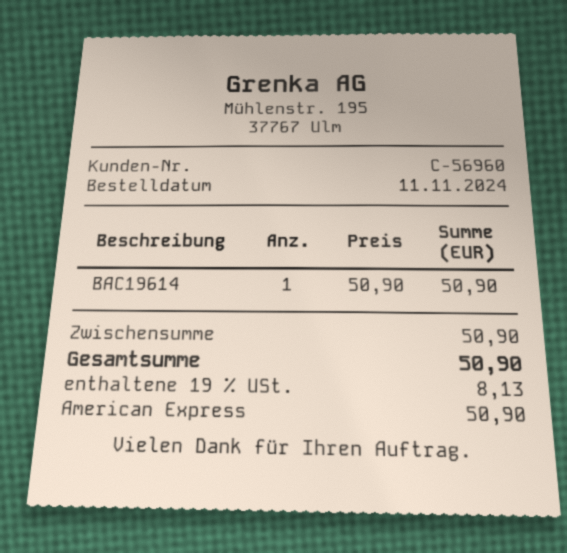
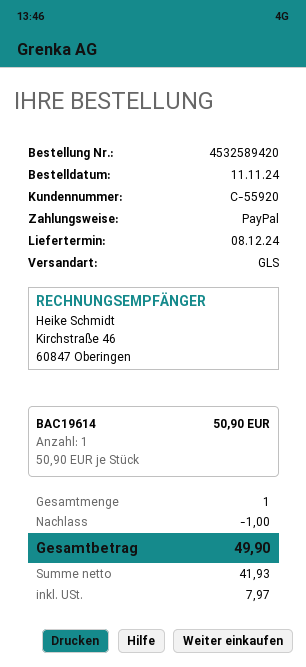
customer number: C-56960 -> C-55920
payment method: American Express -> PayPal
discount: none -> 1.00
tax: 8.13 -> 7.97
total: 50.90 -> 49.90

